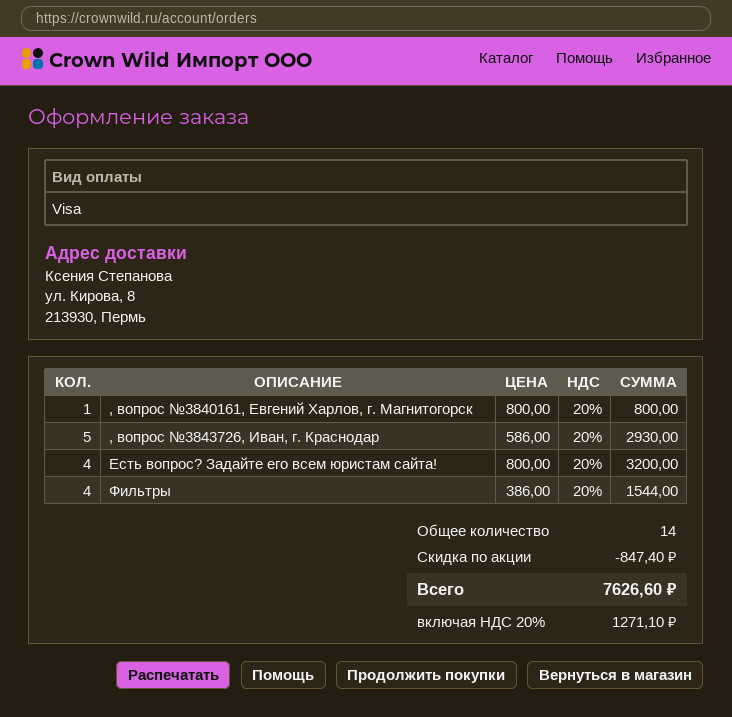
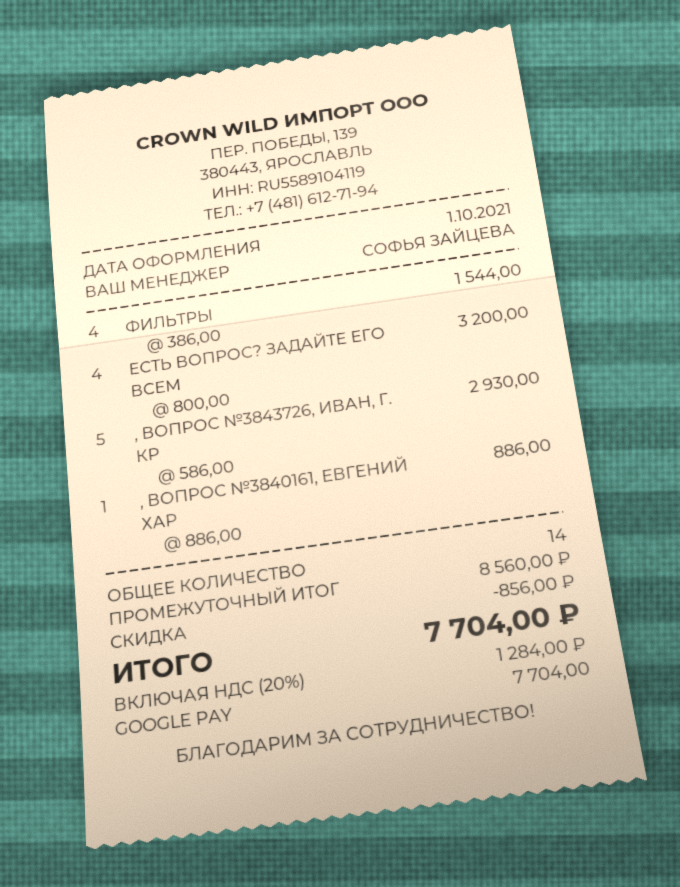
payment method: Visa -> Google Pay
, вопрос №3840161, Евгений Харлов, г. Магнитогорск: 1 x 800.00 = 800.00 -> 1 x 886.00 = 886.00
discount: 847.40 -> 856.00
tax: 20% = 1271.10 -> 20% = 1284.00
total: 7626.60 -> 7704.00

